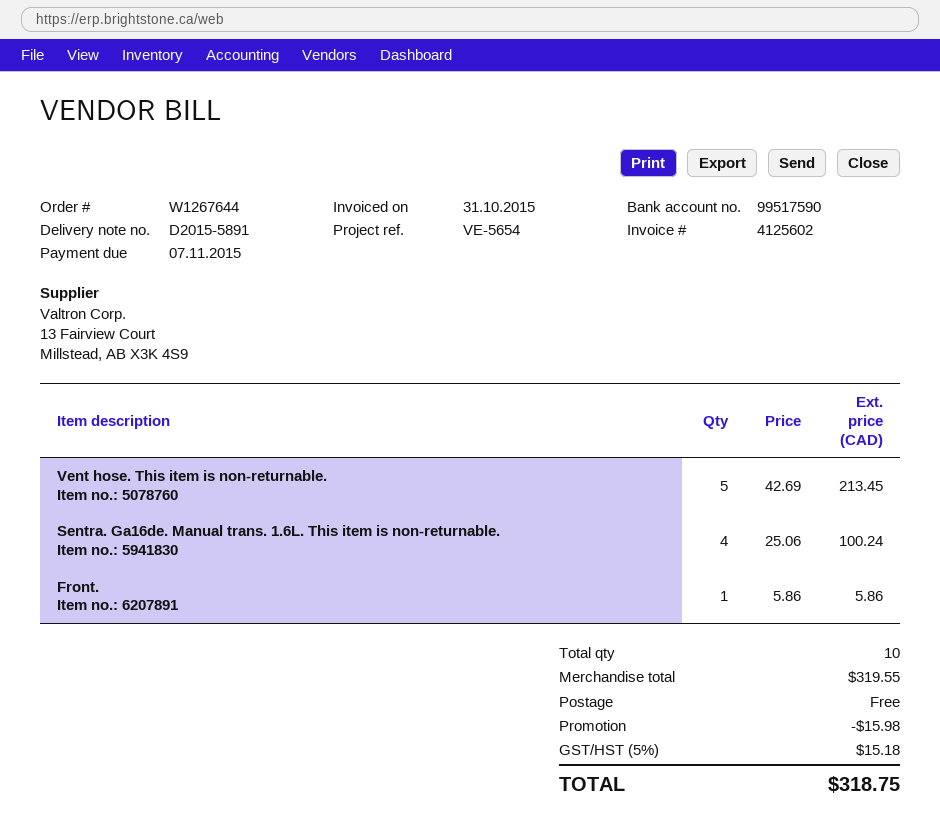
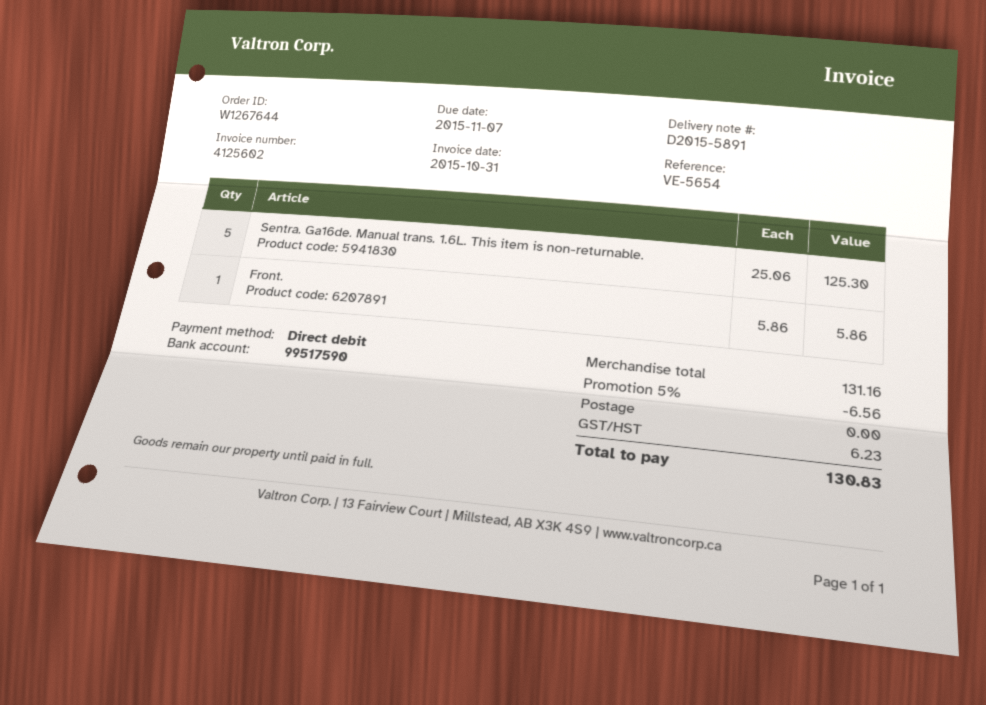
Vent hose. This item is non-returnable.: 5 x 42.69 = 213.45 -> none
Sentra. Ga16de. Manual trans. 1.6L. This item is non-returnable.: 4 x 25.06 = 100.24 -> 5 x 25.06 = 125.30
subtotal: 319.55 -> 131.16
discount: 15.98 -> 6.56
tax: 15.18 -> 6.23
total: 318.75 -> 130.83

